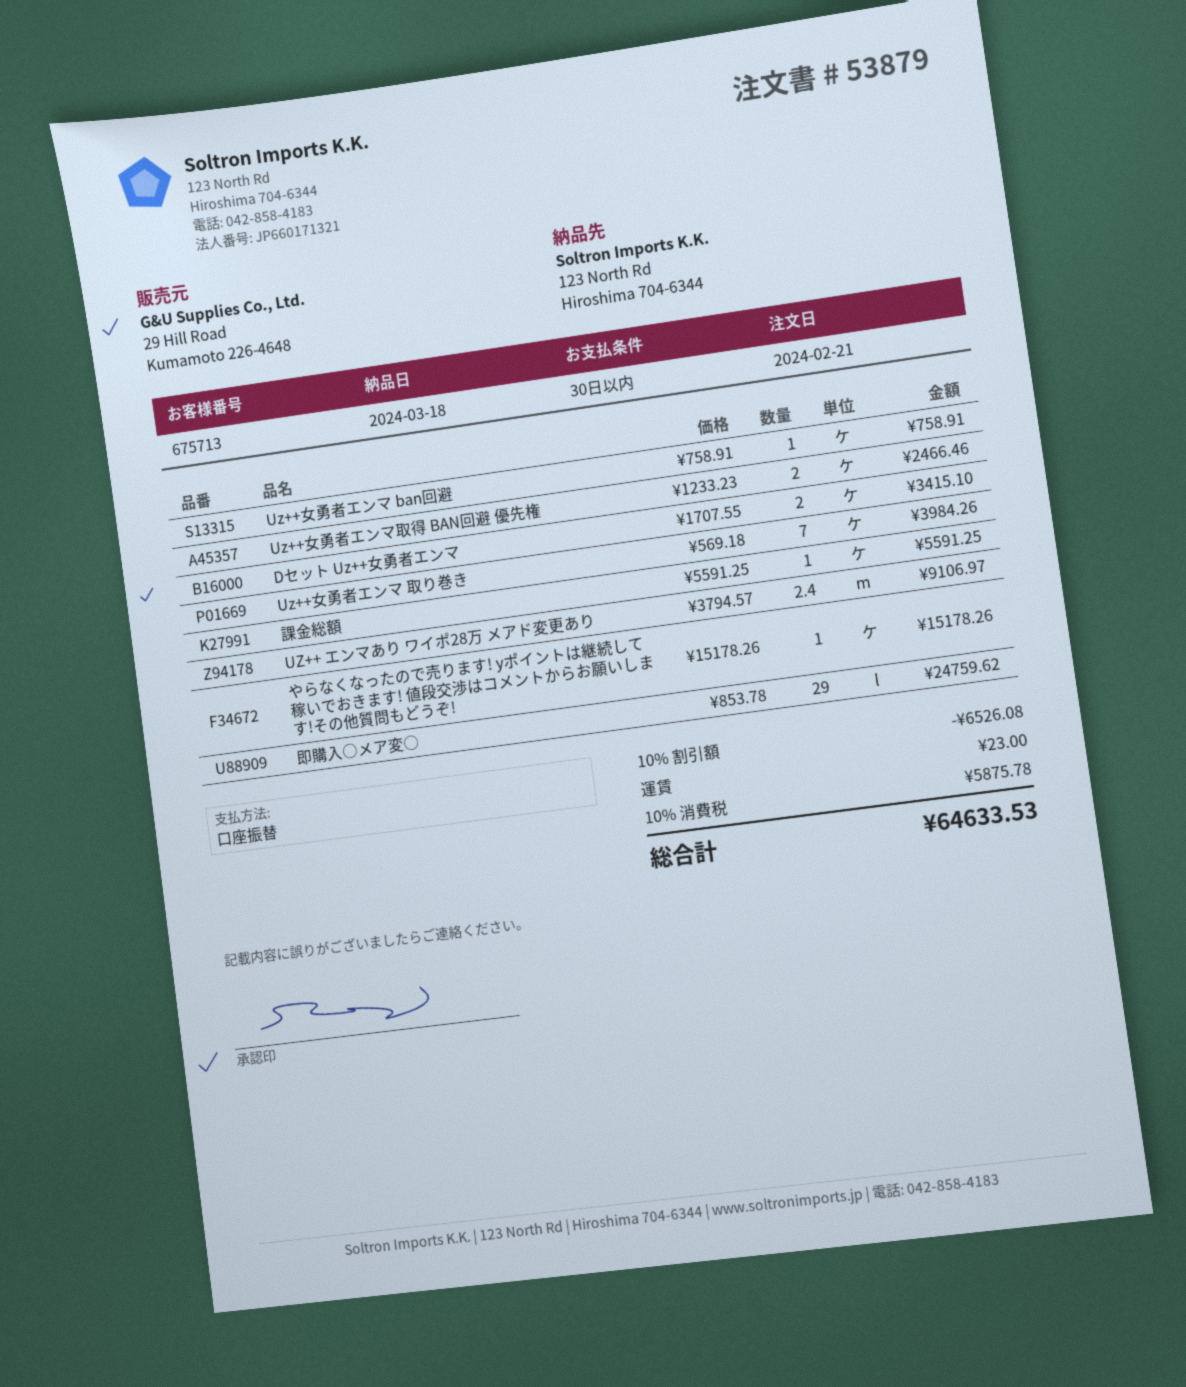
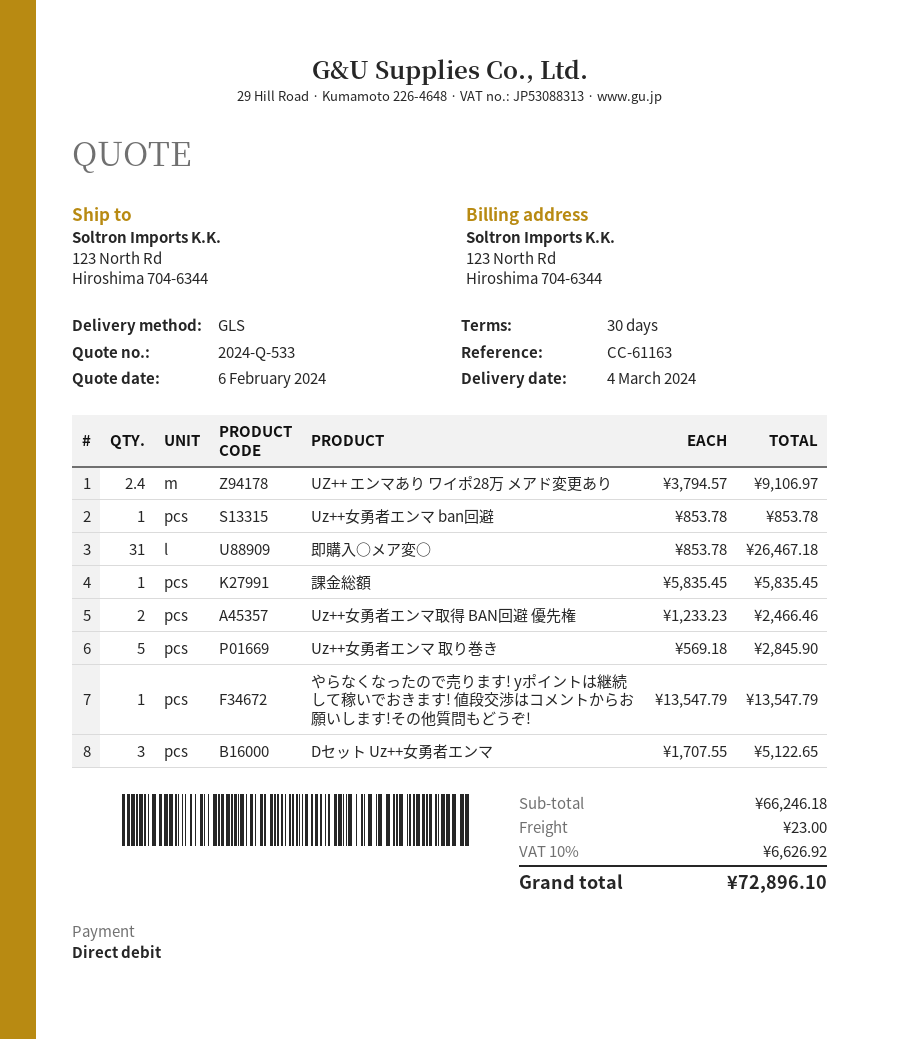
delivery date: 2024-03-18 -> 2024-03-04
Uz++女勇者エンマ ban回避: 1 x 758.91 = 758.91 -> 1 x 853.78 = 853.78
Dセット Uz++女勇者エンマ: 2 x 1707.55 = 3415.10 -> 3 x 1707.55 = 5122.65
Uz++女勇者エンマ 取り巻き: 7 x 569.18 = 3984.26 -> 5 x 569.18 = 2845.90
課金総額: 1 x 5591.25 = 5591.25 -> 1 x 5835.45 = 5835.45
やらなくなったので売ります! yポイントは継続して稼いでおきます! 値段交渉はコメントからお願いします!その他質問もどうぞ!: 1 x 15178.26 = 15178.26 -> 1 x 13547.79 = 13547.79
即購入○メア変○: 29 x 853.78 = 24759.62 -> 31 x 853.78 = 26467.18
discount: 10% = 6526.08 -> none
tax: 10% = 5875.78 -> 10% = 6626.92
total: 64633.53 -> 72896.10

